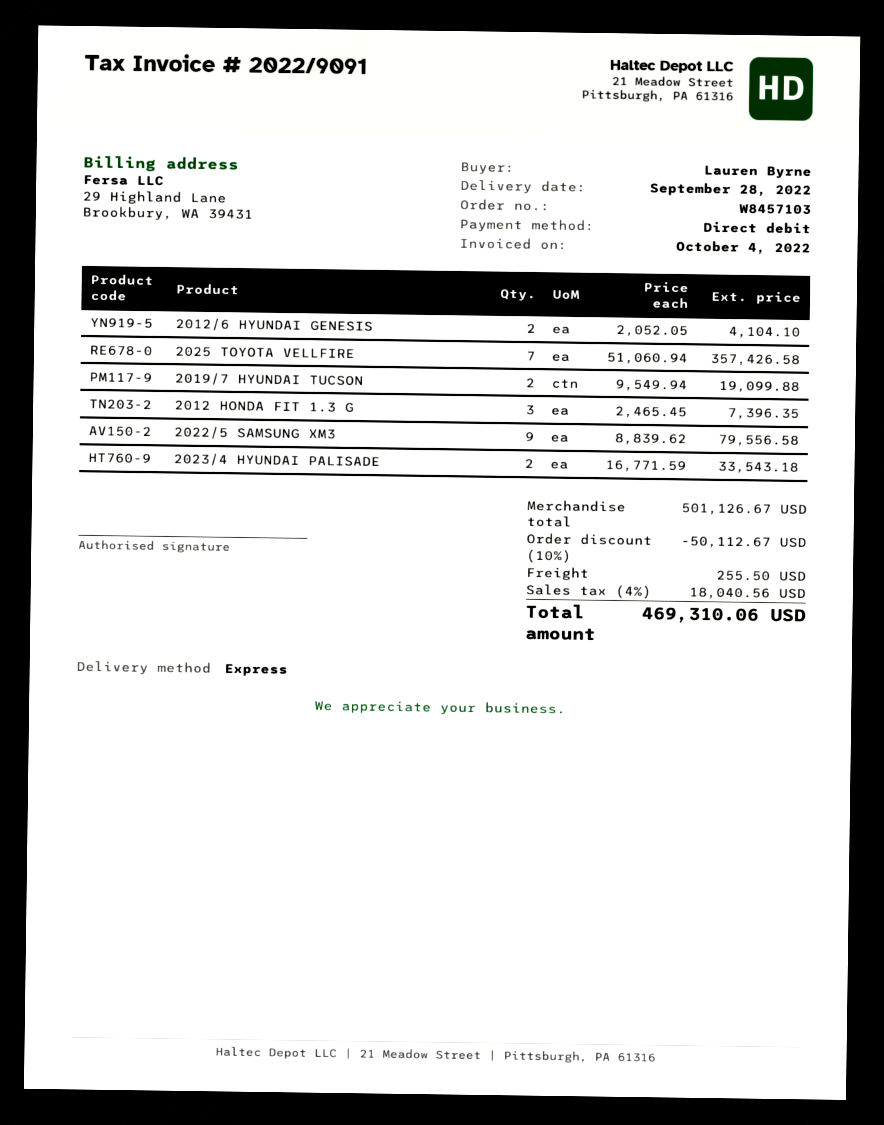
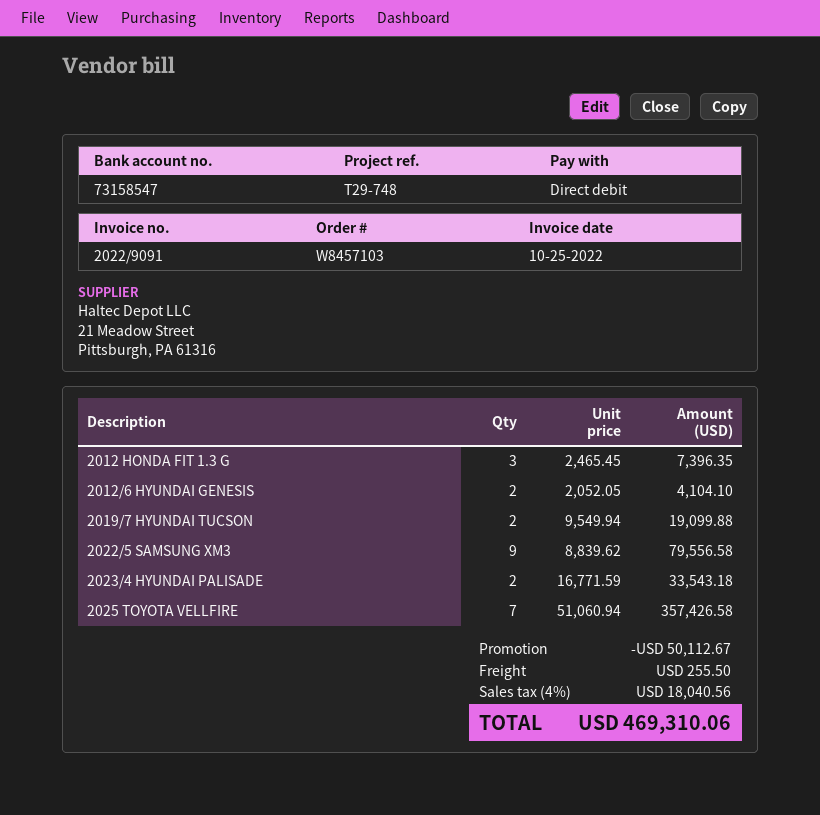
invoice date: 2022-10-04 -> 2022-10-25

